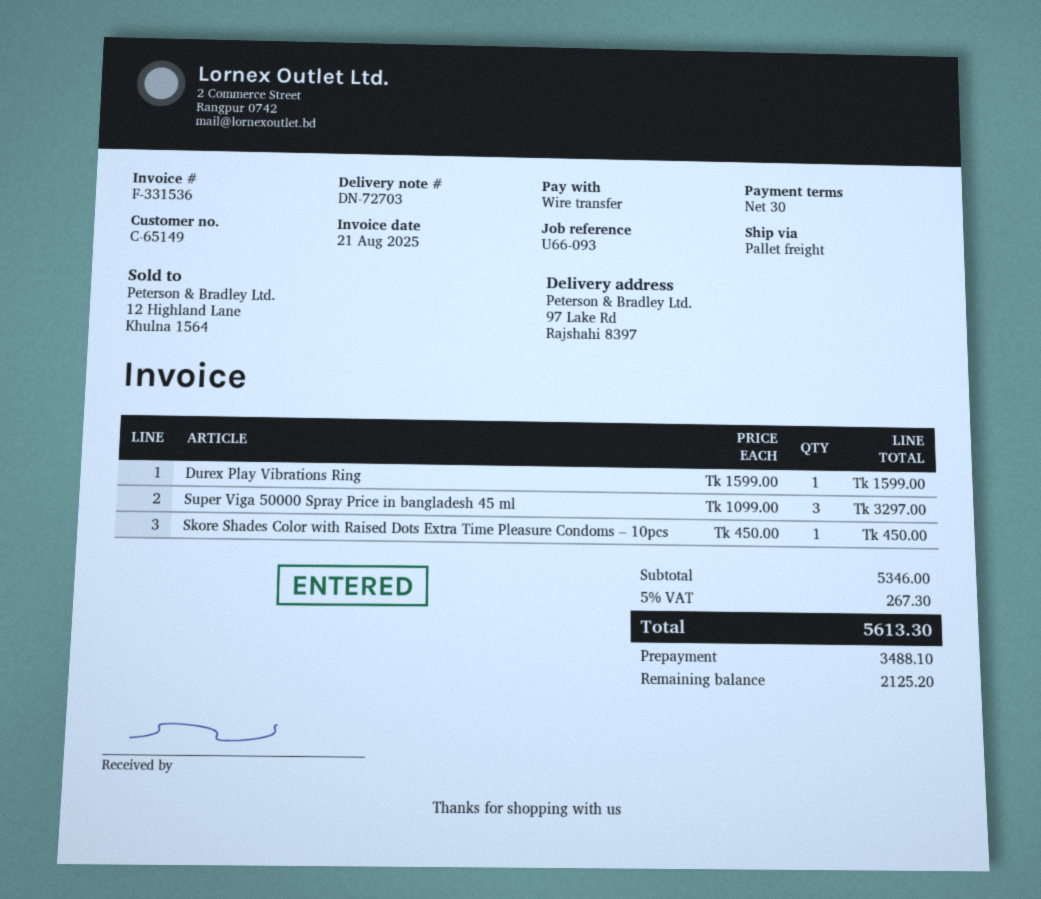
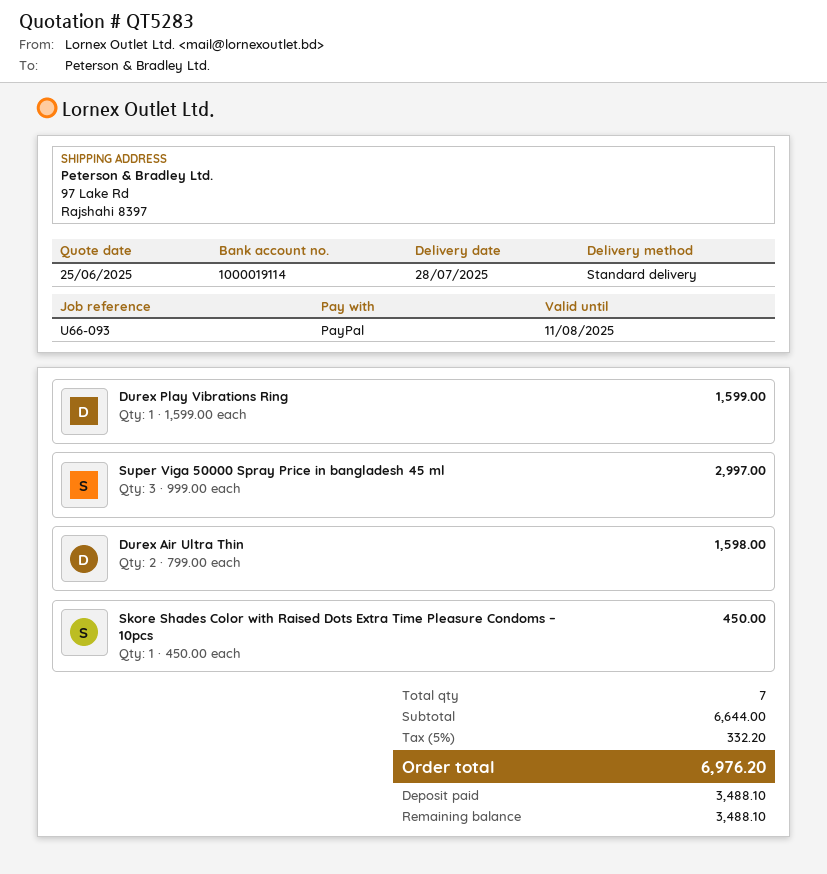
payment method: bank transfer -> PayPal
shipping method: pallet freight -> standard
Super Viga 50000 Spray Price in bangladesh 45 ml: 3 x 1099.00 = 3297.00 -> 3 x 999.00 = 2997.00
Durex Air Ultra Thin: none -> 2 x 799.00 = 1598.00
subtotal: 5346.00 -> 6644.00
tax: 5% = 267.30 -> 5% = 332.20
total: 5613.30 -> 6976.20
balance: 2125.20 -> 3488.10

